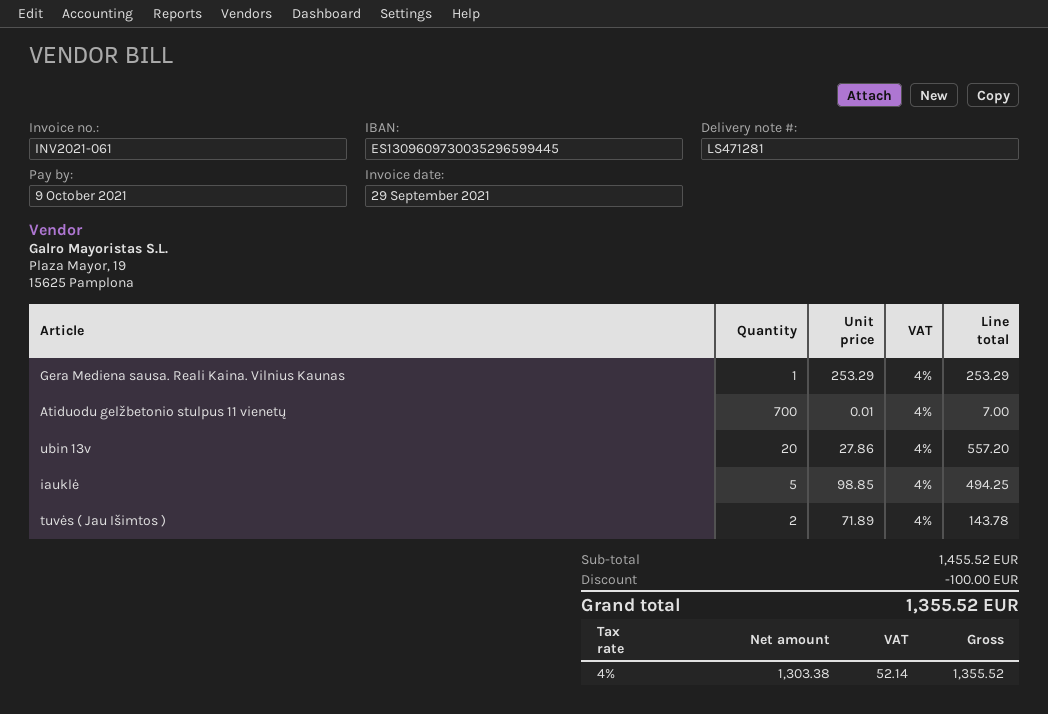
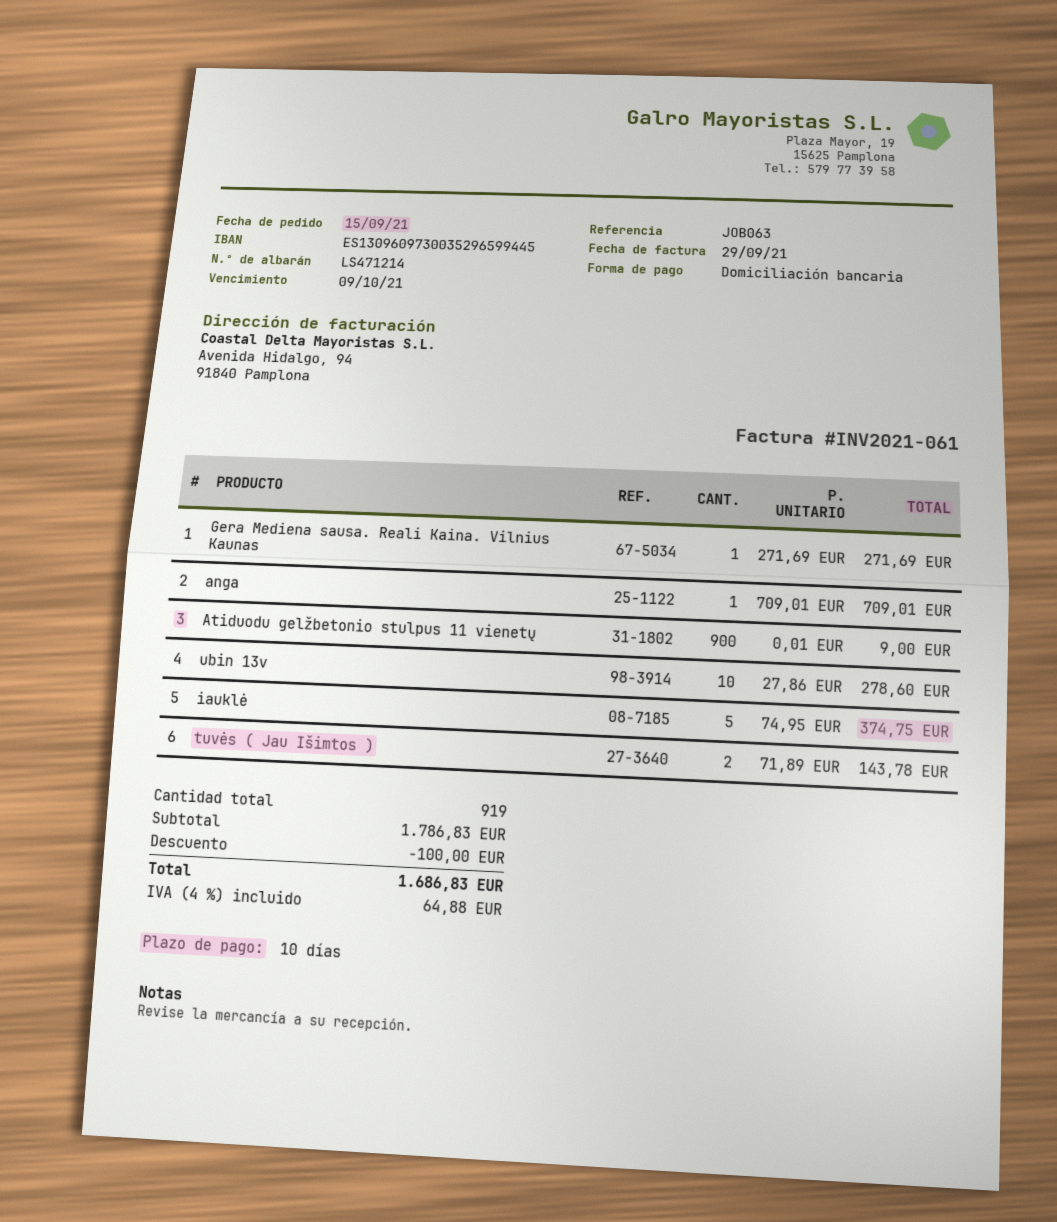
delivery note number: LS471281 -> LS471214
Gera Mediena sausa. Reali Kaina. Vilnius Kaunas: 1 x 253.29 = 253.29 -> 1 x 271.69 = 271.69
Atiduodu gelžbetonio stulpus 11 vienetų: 700 x 0.01 = 7.00 -> 900 x 0.01 = 9.00
ubin 13v: 20 x 27.86 = 557.20 -> 10 x 27.86 = 278.60
iauklė: 5 x 98.85 = 494.25 -> 5 x 74.95 = 374.75
anga: none -> 1 x 709.01 = 709.01
subtotal: 1455.52 -> 1786.83
tax: 4% = 52.14 -> 4% = 64.88
total: 1355.52 -> 1686.83

